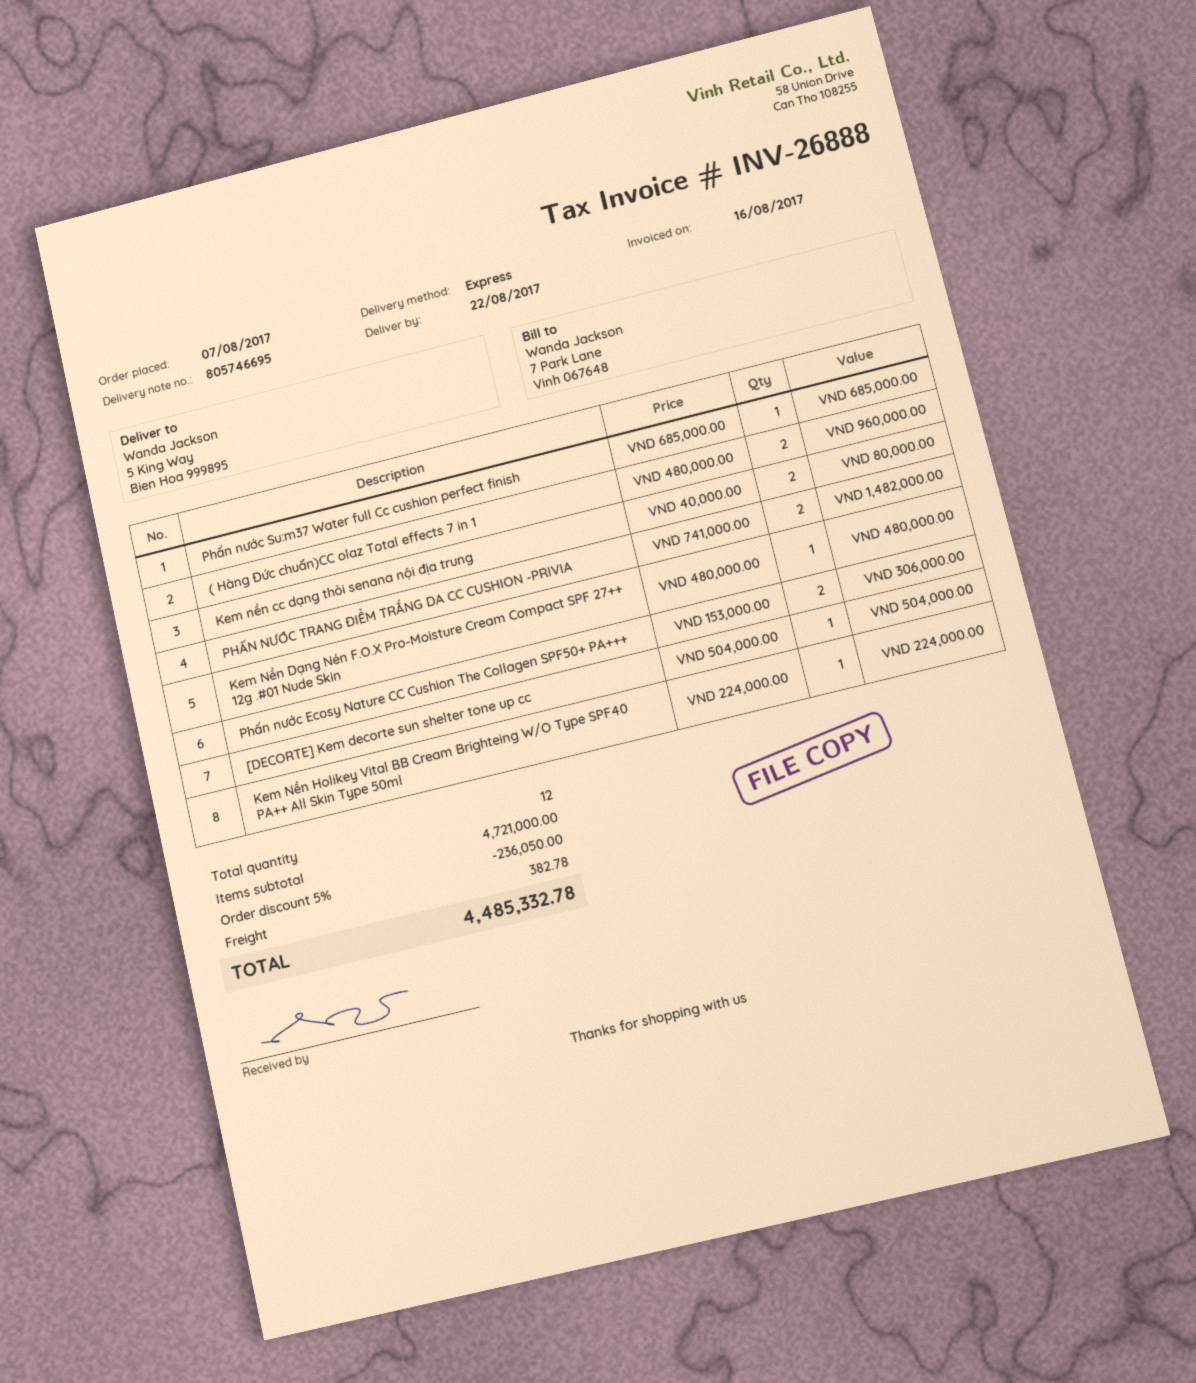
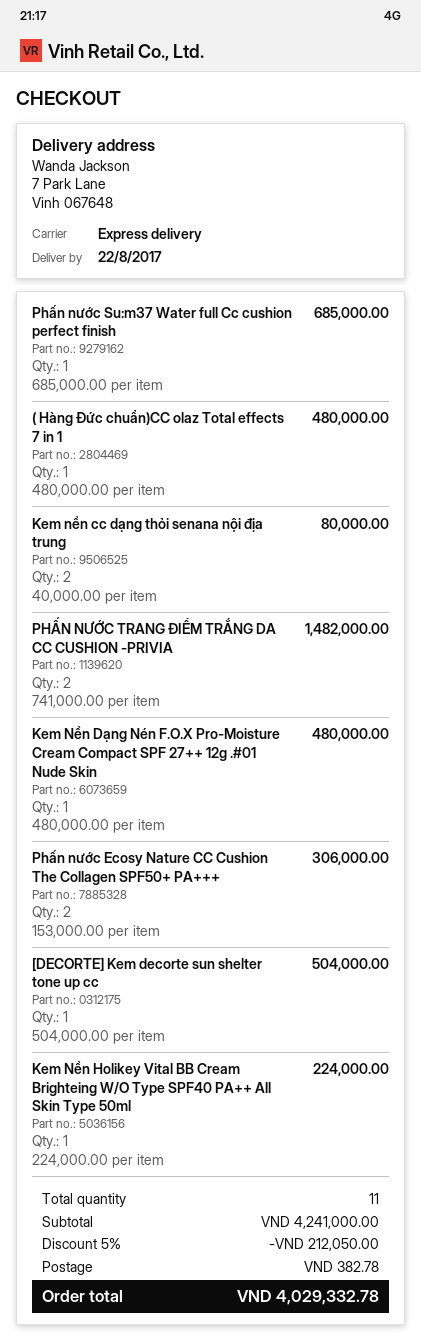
ship to: 5 King Way, Bien Hoa 999895 -> 7 Park Lane, Vinh 067648
( Hàng Đức chuẩn)CC olaz Total effects 7 in 1: 2 x 480000.00 = 960000.00 -> 1 x 480000.00 = 480000.00
total quantity: 12 -> 11
subtotal: 4721000.00 -> 4241000.00
discount: 5% = 236050.00 -> 5% = 212050.00
total: 4485332.78 -> 4029332.78

